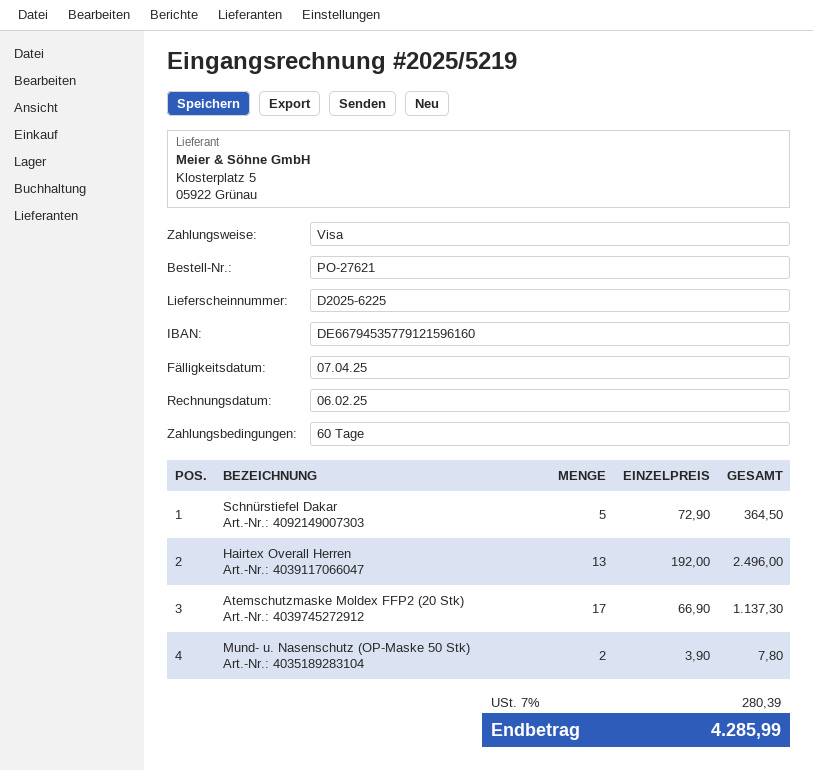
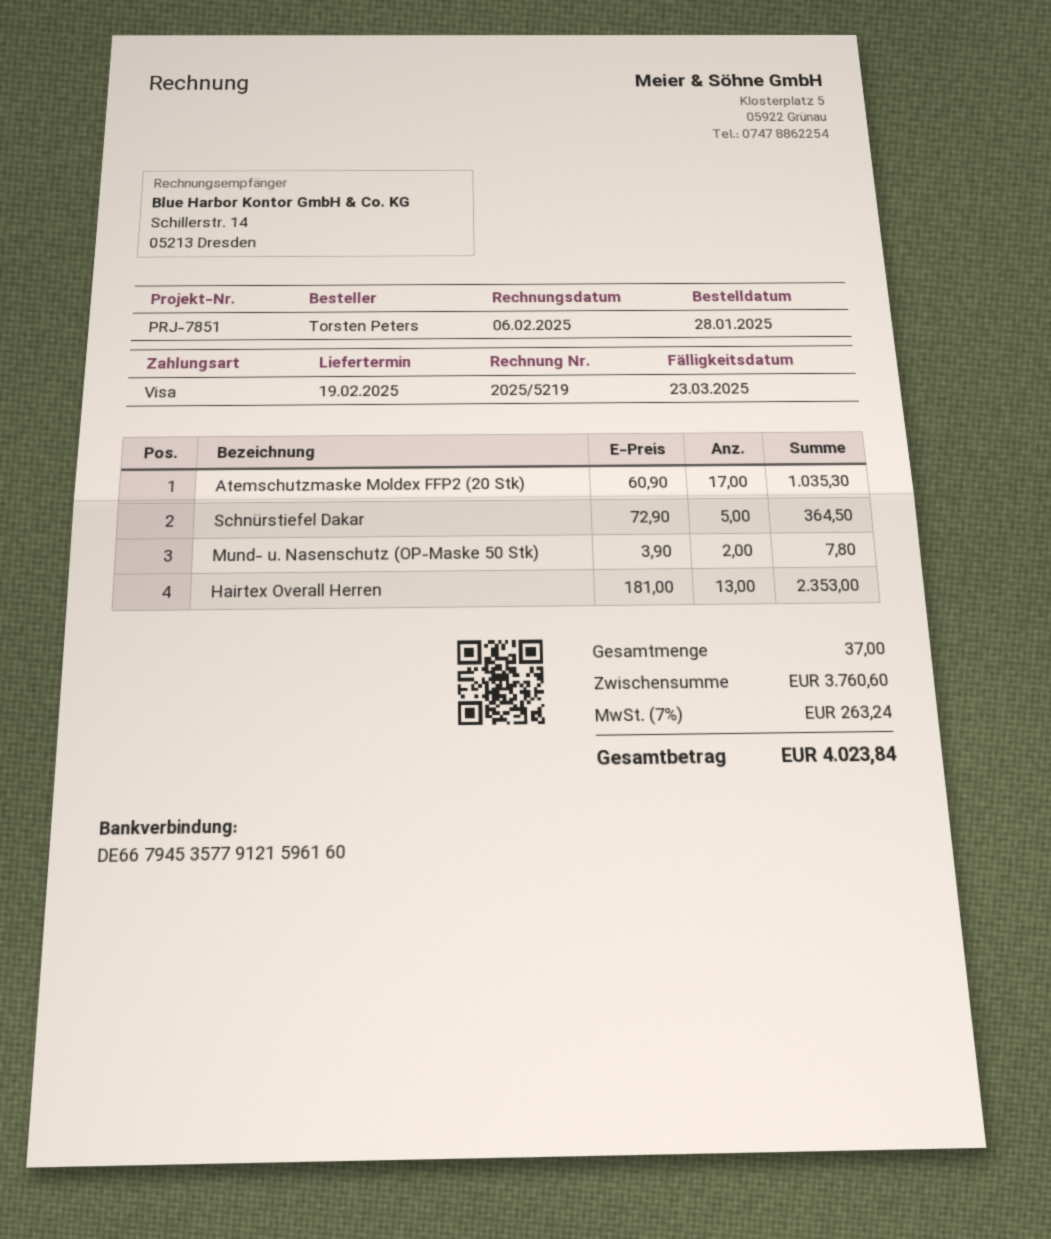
due date: 2025-04-07 -> 2025-03-23
Hairtex Overall Herren: 13 x 192.00 = 2496.00 -> 13 x 181.00 = 2353.00
Atemschutzmaske Moldex FFP2 (20 Stk): 17 x 66.90 = 1137.30 -> 17 x 60.90 = 1035.30
tax: 7% = 280.39 -> 7% = 263.24
total: 4285.99 -> 4023.84

